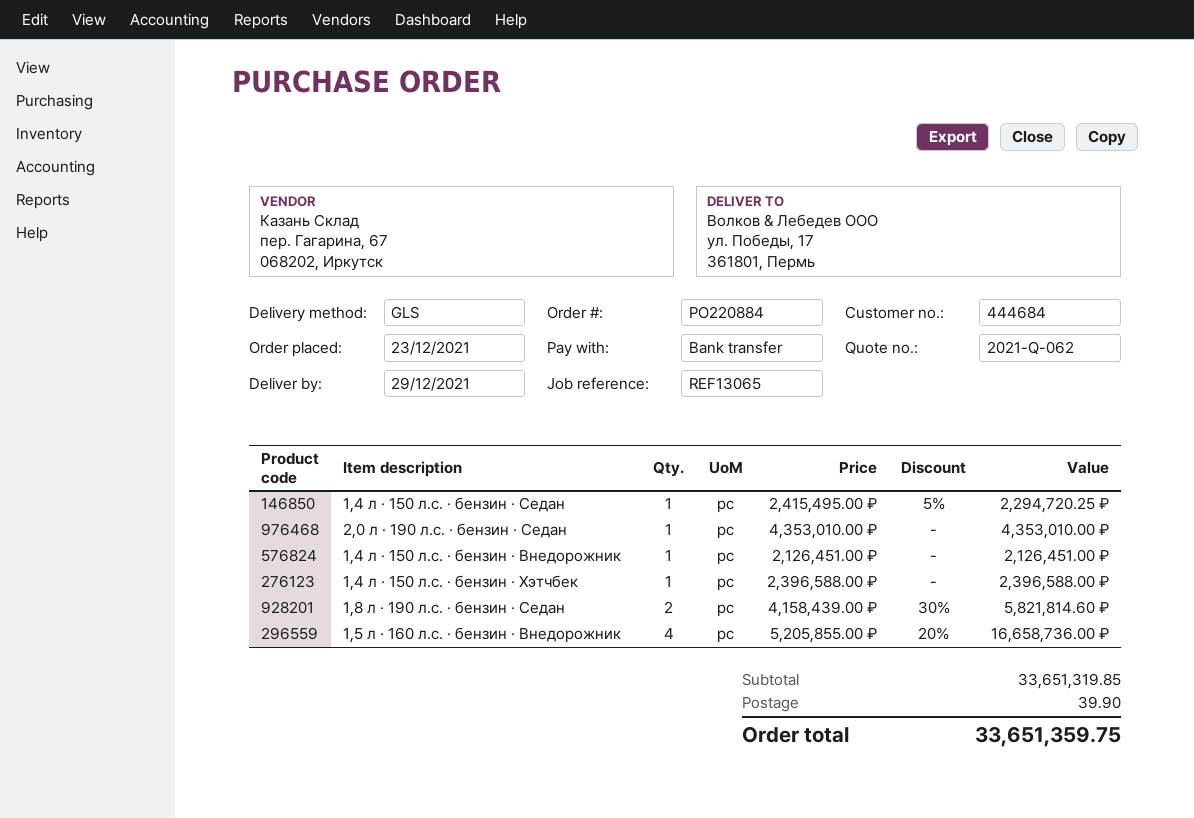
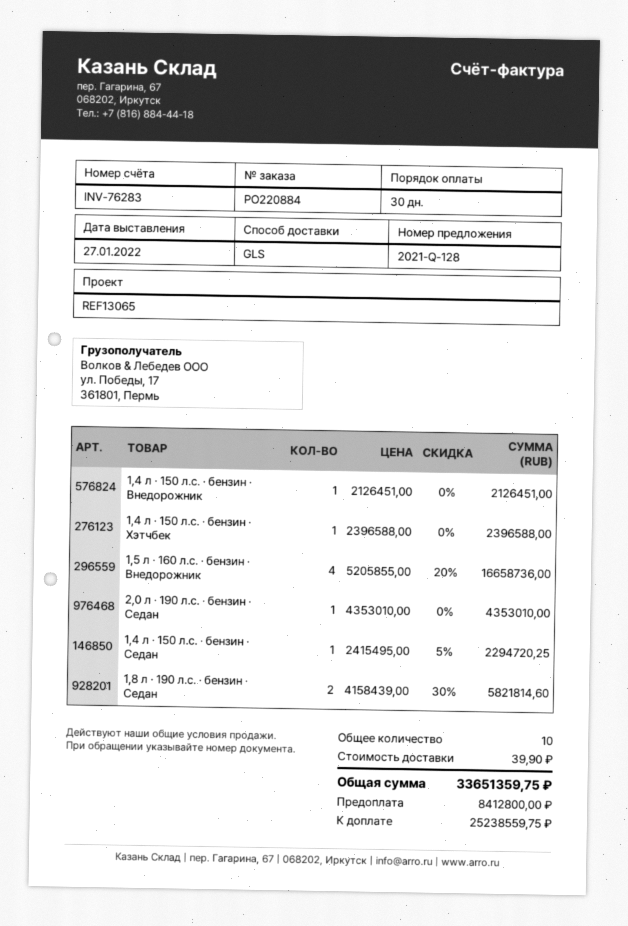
quote number: 2021-Q-062 -> 2021-Q-128

